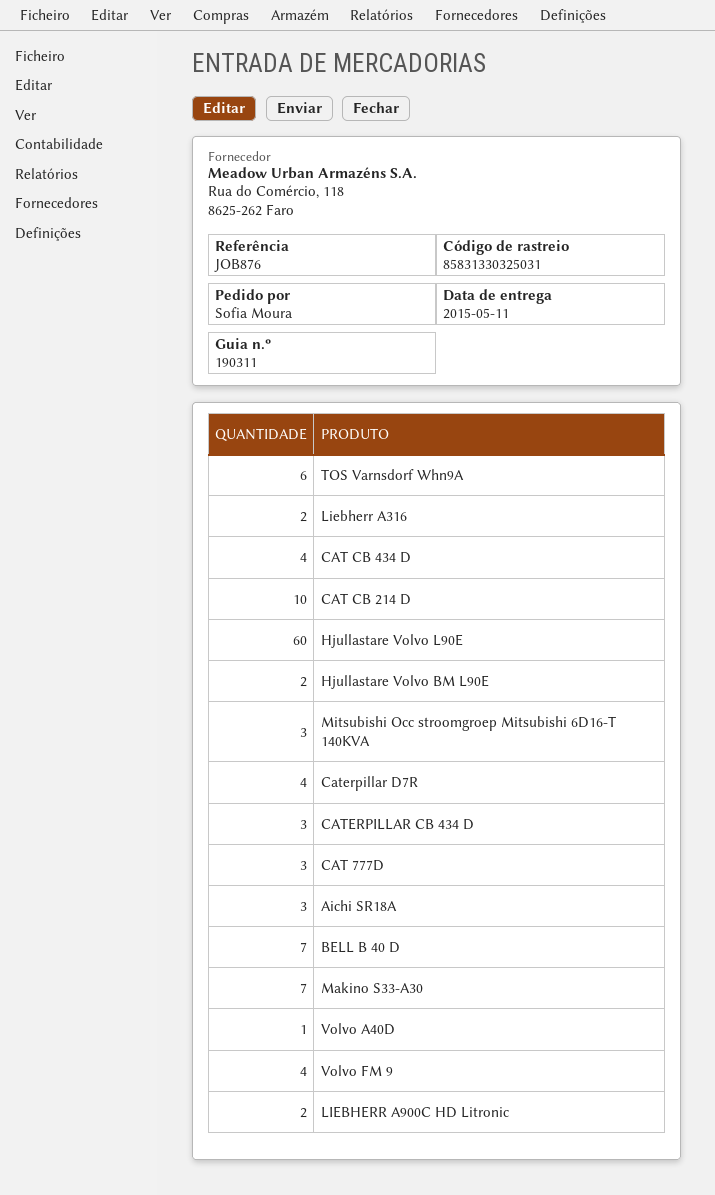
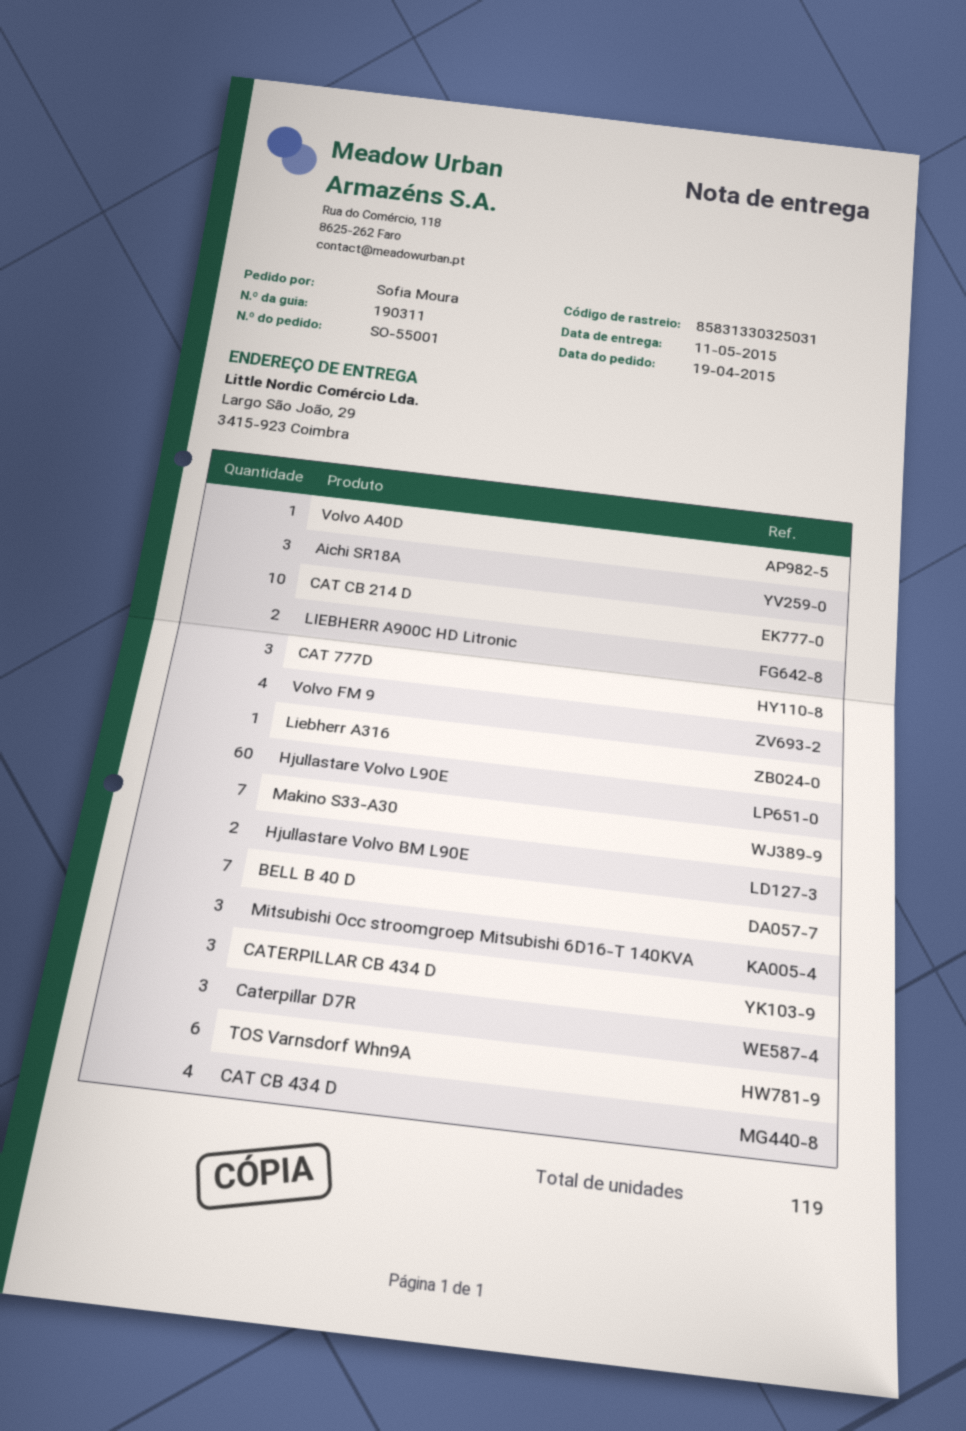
Liebherr A316: 2 -> 1
Caterpillar D7R: 4 -> 3

